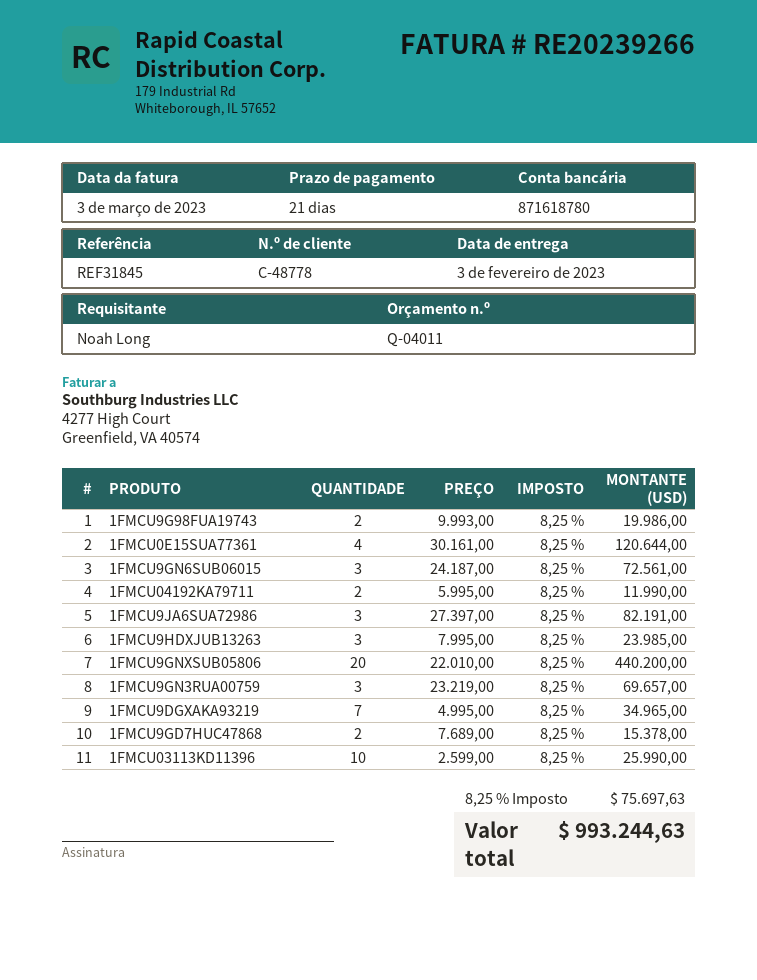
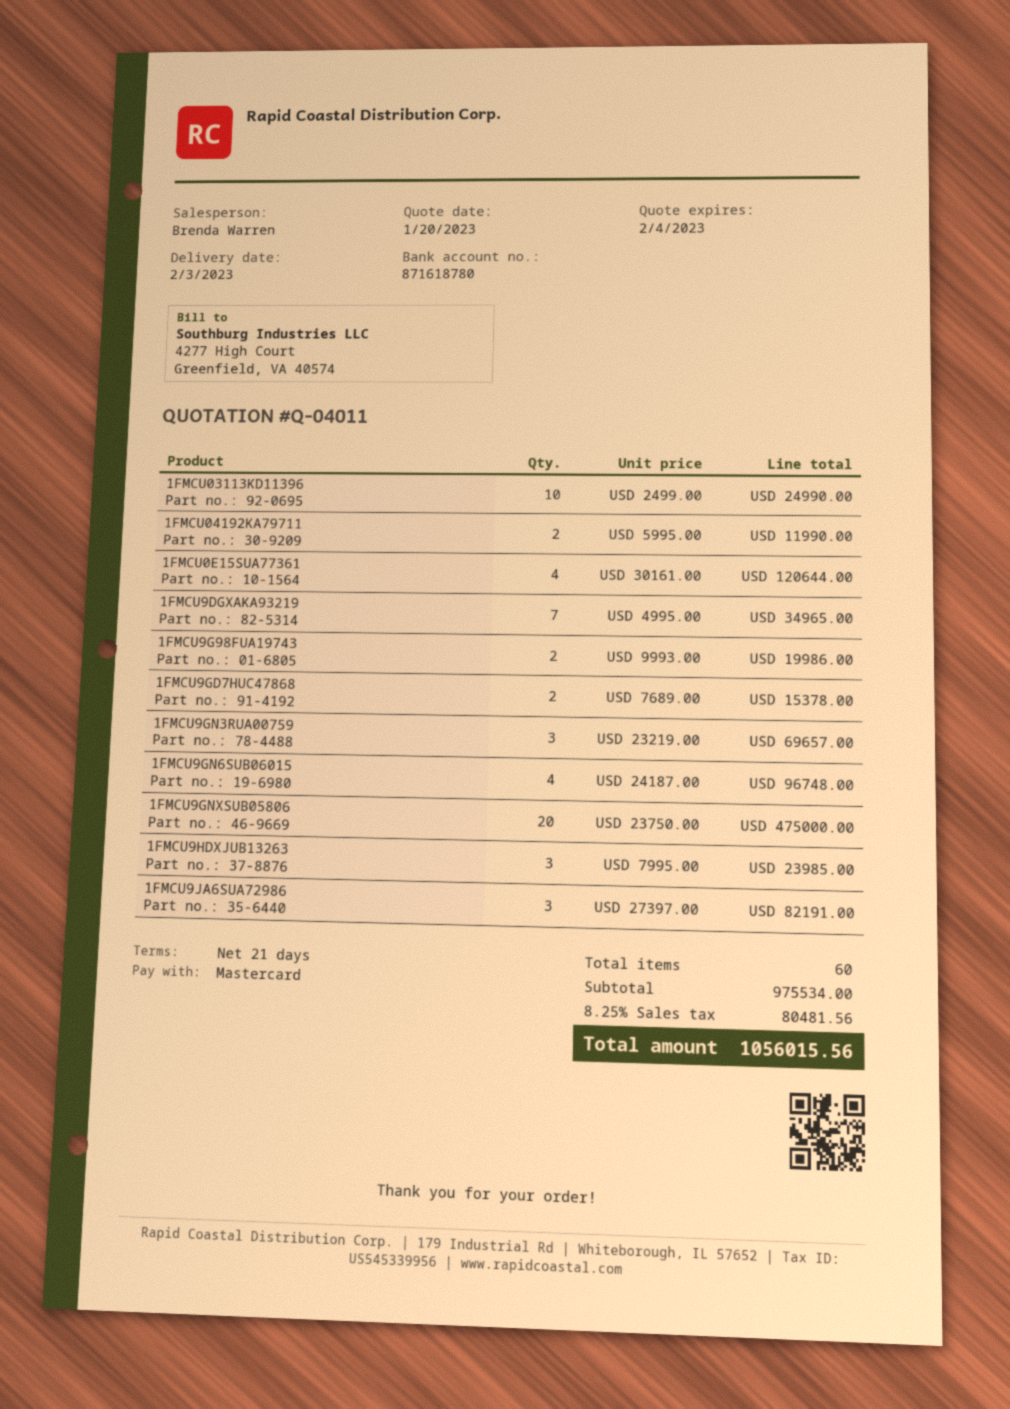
1FMCU9GN6SUB06015: 3 x 24187.00 = 72561.00 -> 4 x 24187.00 = 96748.00
1FMCU9GNXSUB05806: 20 x 22010.00 = 440200.00 -> 20 x 23750.00 = 475000.00
1FMCU03113KD11396: 10 x 2599.00 = 25990.00 -> 10 x 2499.00 = 24990.00
tax: 8.25% = 75697.63 -> 8.25% = 80481.56
total: 993244.63 -> 1056015.56

